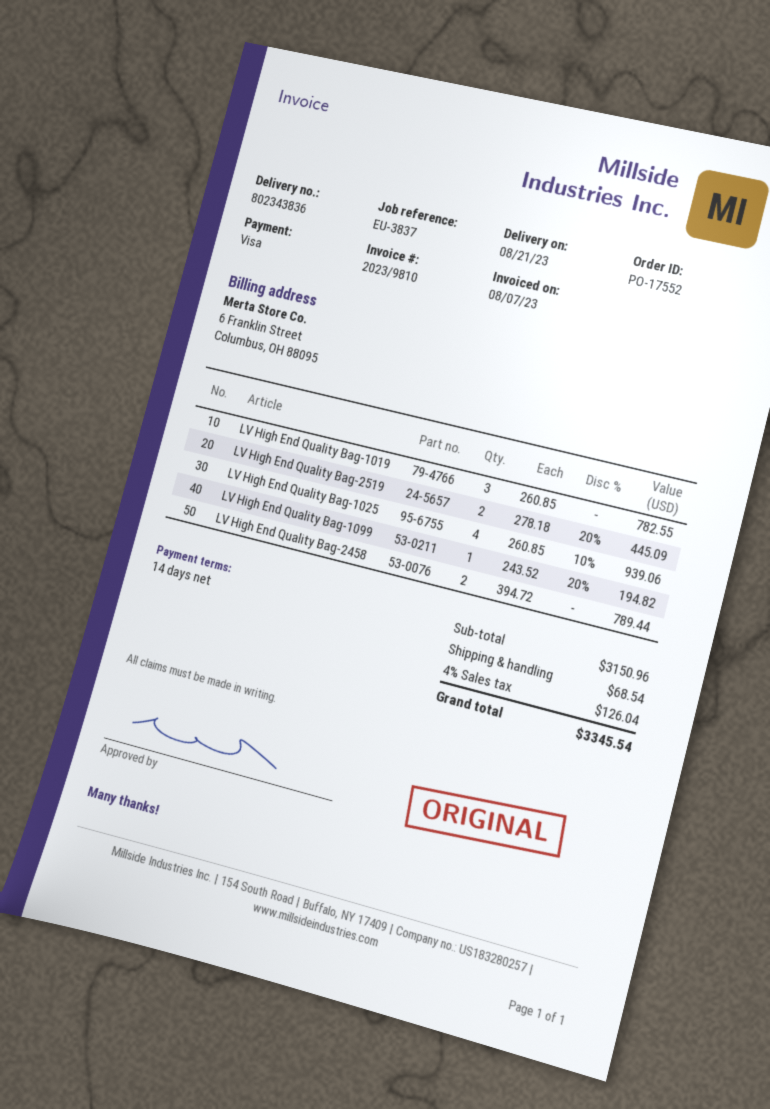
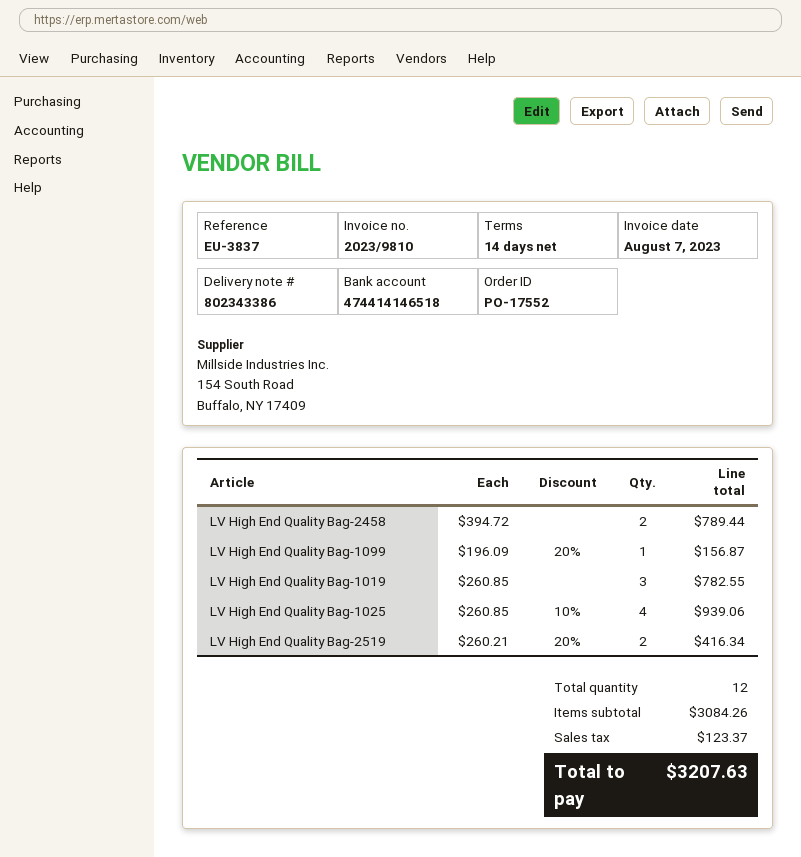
delivery note number: 802343836 -> 802343386
LV High End Quality Bag-2519: 2 x 278.18 - 20% = 445.09 -> 2 x 260.21 - 20% = 416.34
LV High End Quality Bag-1099: 1 x 243.52 - 20% = 194.82 -> 1 x 196.09 - 20% = 156.87
subtotal: 3150.96 -> 3084.26
shipping: 68.54 -> none
tax: 126.04 -> 123.37
total: 3345.54 -> 3207.63

